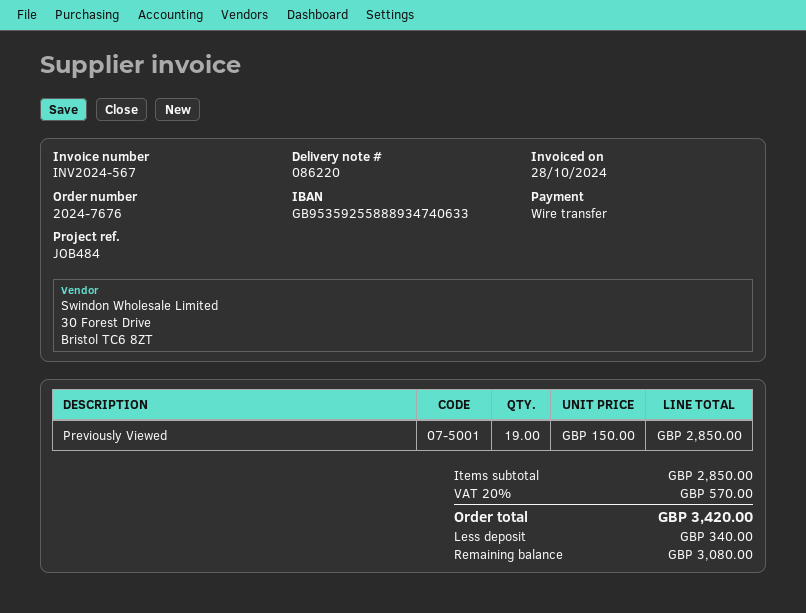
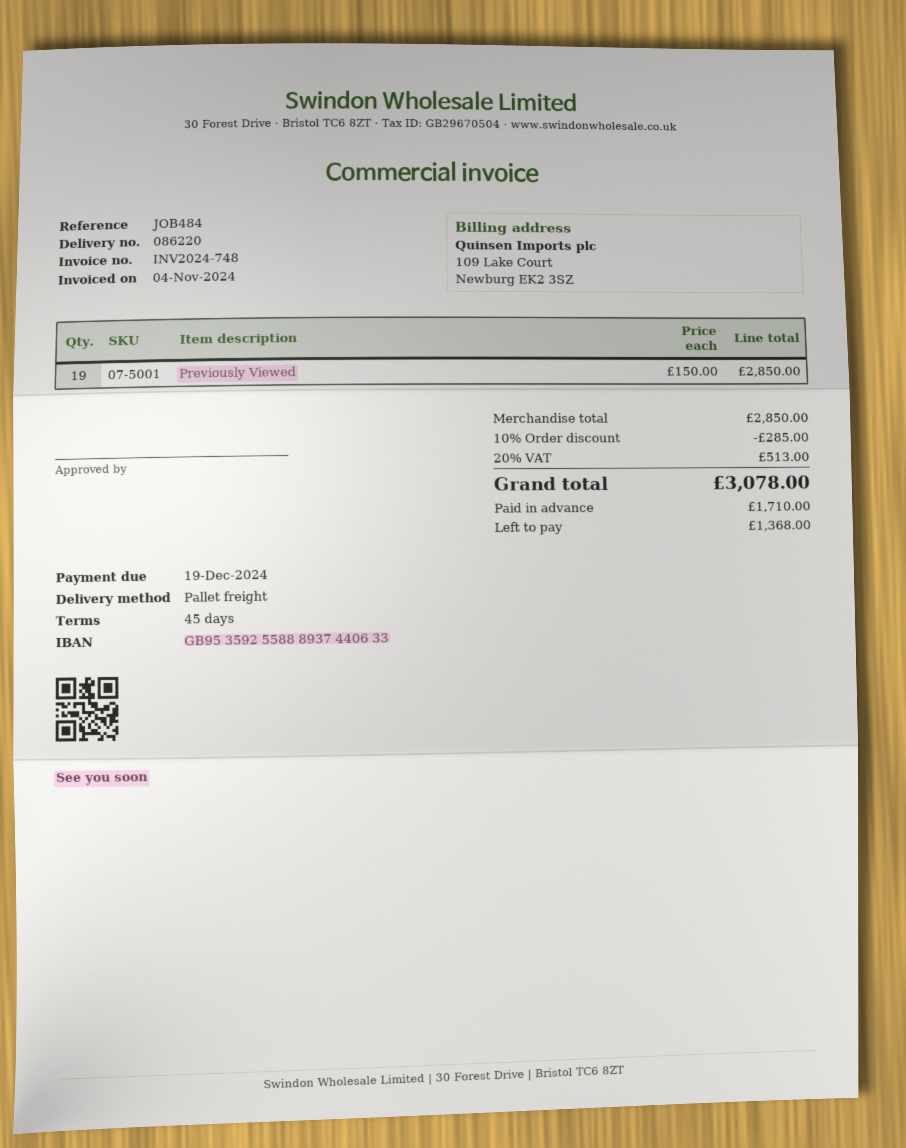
invoice number: INV2024-567 -> INV2024-748
invoice date: 2024-10-28 -> 2024-11-04
bank account: GB95359255888934740633 -> GB95359255888937440633
discount: none -> 10% = 285.00
tax: 20% = 570.00 -> 20% = 513.00
total: 3420.00 -> 3078.00
deposit: 340.00 -> 1710.00
balance: 3080.00 -> 1368.00

